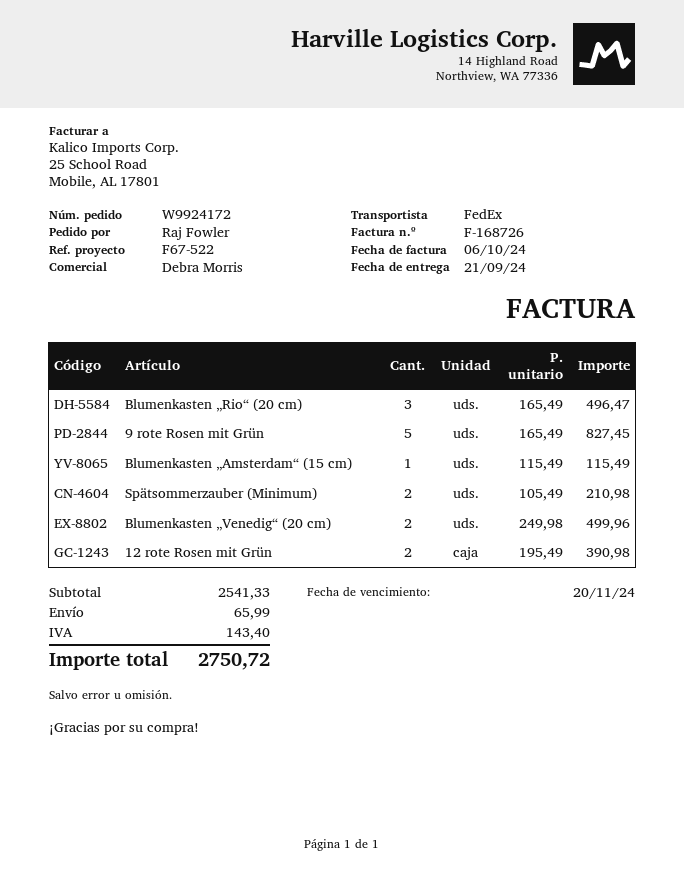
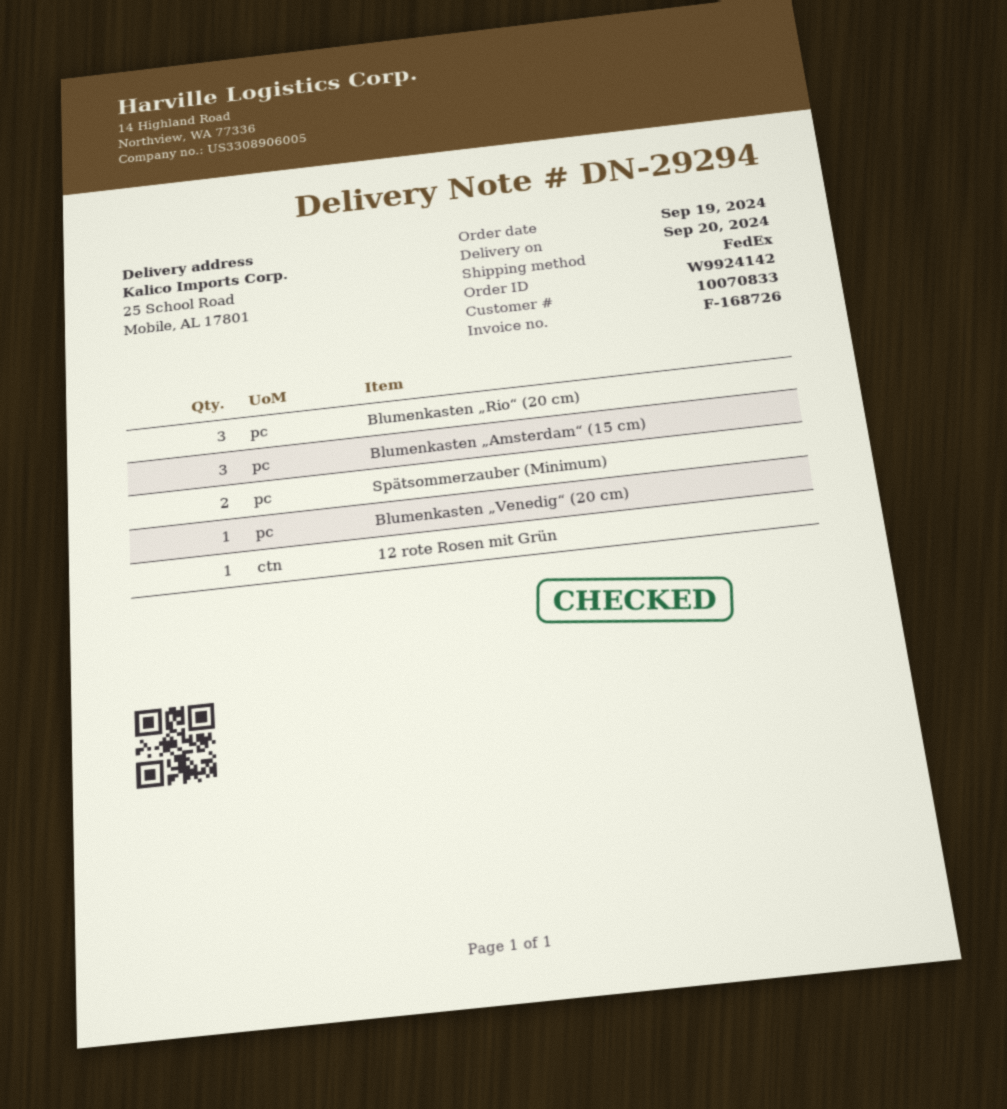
order number: W9924172 -> W9924142
delivery date: 2024-09-21 -> 2024-09-20
9 rote Rosen mit Grün: 5 -> none
Blumenkasten „Amsterdam“ (15 cm): 1 -> 3
Blumenkasten „Venedig“ (20 cm): 2 -> 1
12 rote Rosen mit Grün: 2 -> 1

